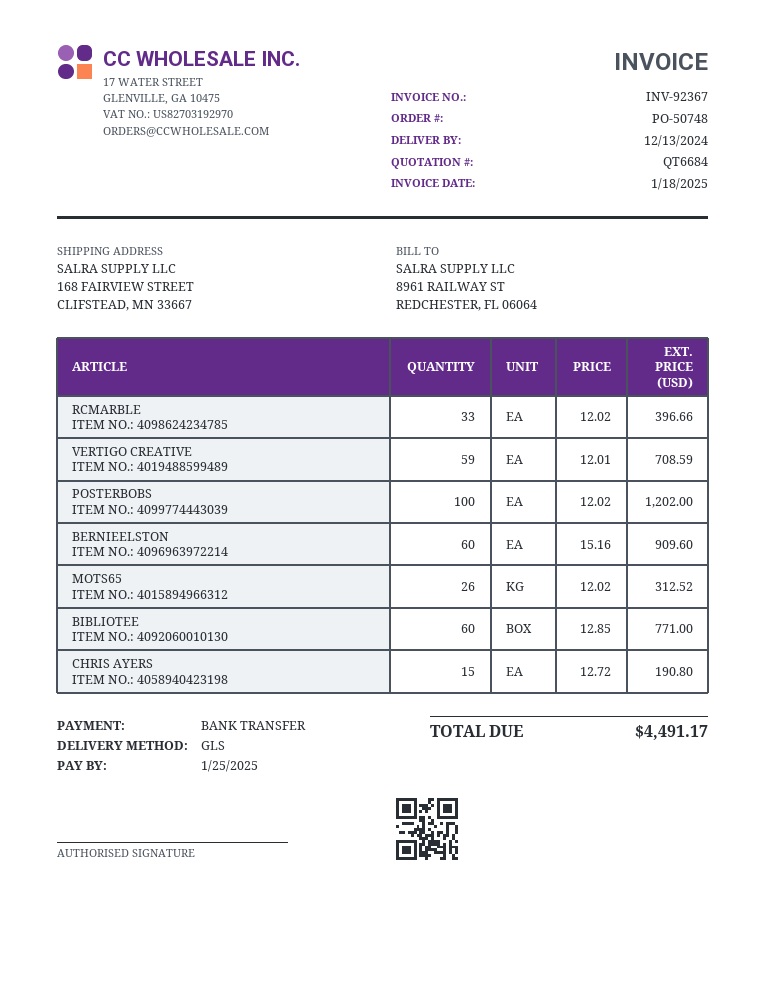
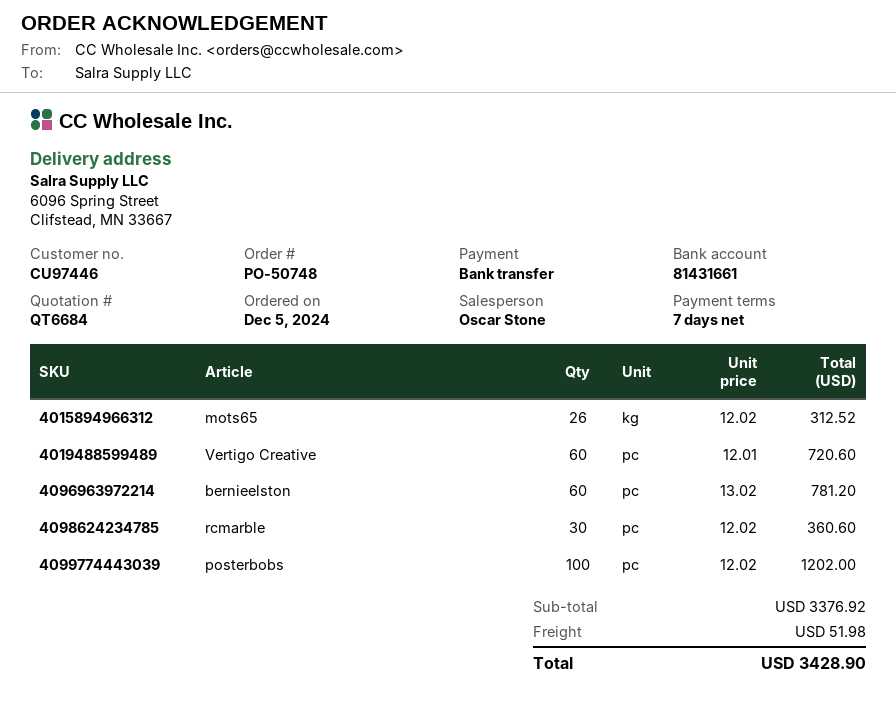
ship to: 168 FAIRVIEW STREET, CLIFSTEAD, MN 33667 -> 6096 Spring Street, Clifstead, MN 33667
RCMARBLE: 33 x 12.02 = 396.66 -> 30 x 12.02 = 360.60
VERTIGO CREATIVE: 59 x 12.01 = 708.59 -> 60 x 12.01 = 720.60
BERNIEELSTON: 60 x 15.16 = 909.60 -> 60 x 13.02 = 781.20
BIBLIOTEE: 60 x 12.85 = 771.00 -> none
CHRIS AYERS: 15 x 12.72 = 190.80 -> none
shipping: none -> 51.98
total: 4491.17 -> 3428.90

